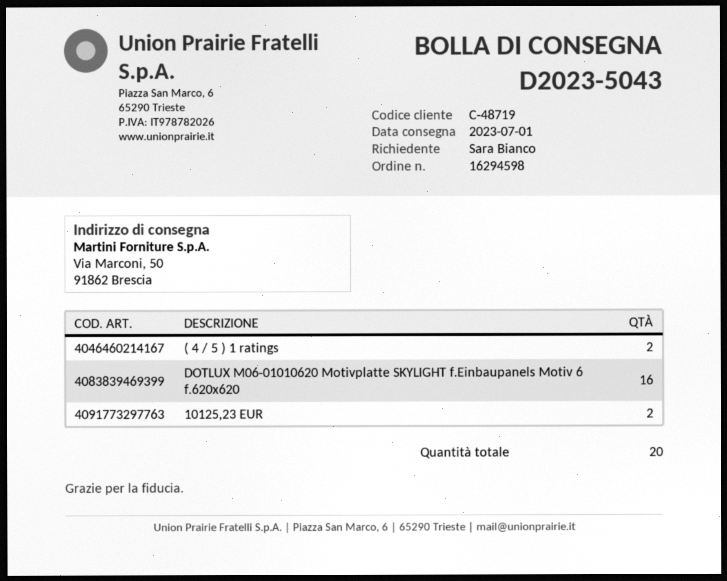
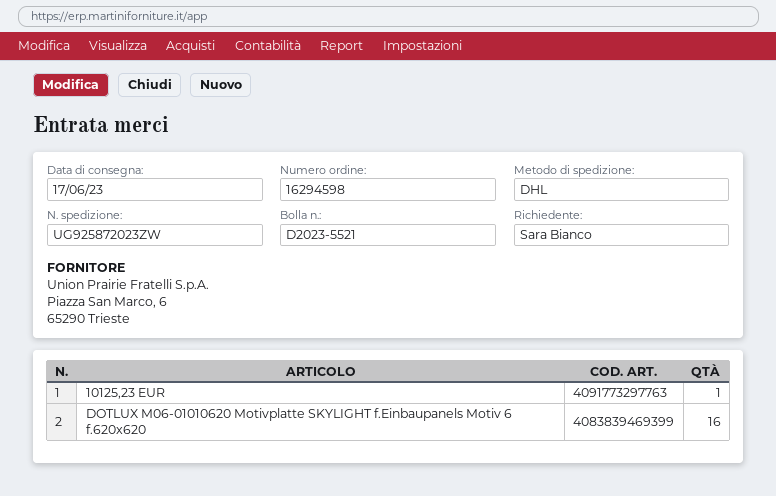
delivery note number: D2023-5043 -> D2023-5521
delivery date: 2023-07-01 -> 2023-06-17
( 4 / 5 ) 1 ratings: 2 -> none
10125,23 EUR: 2 -> 1

